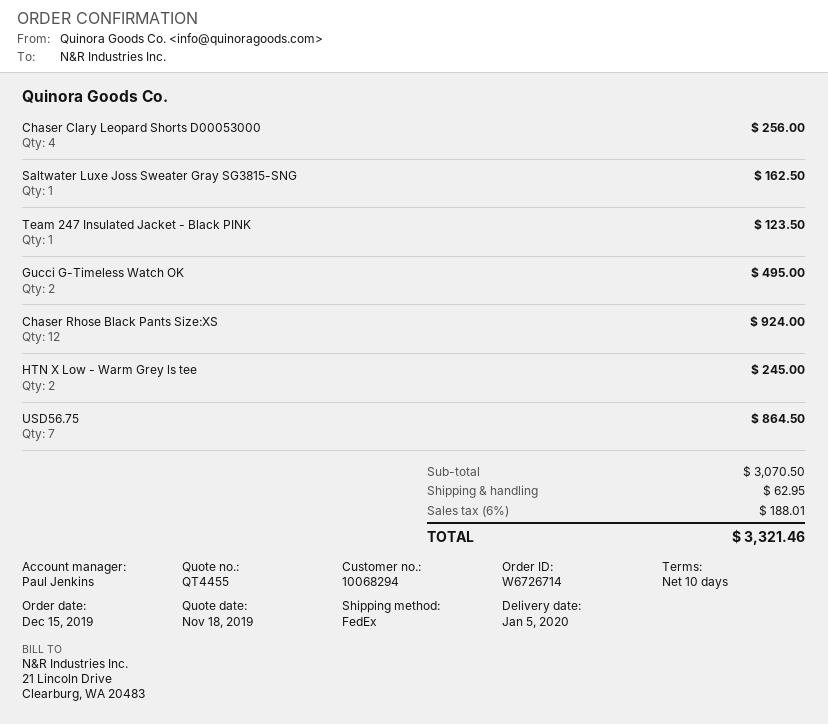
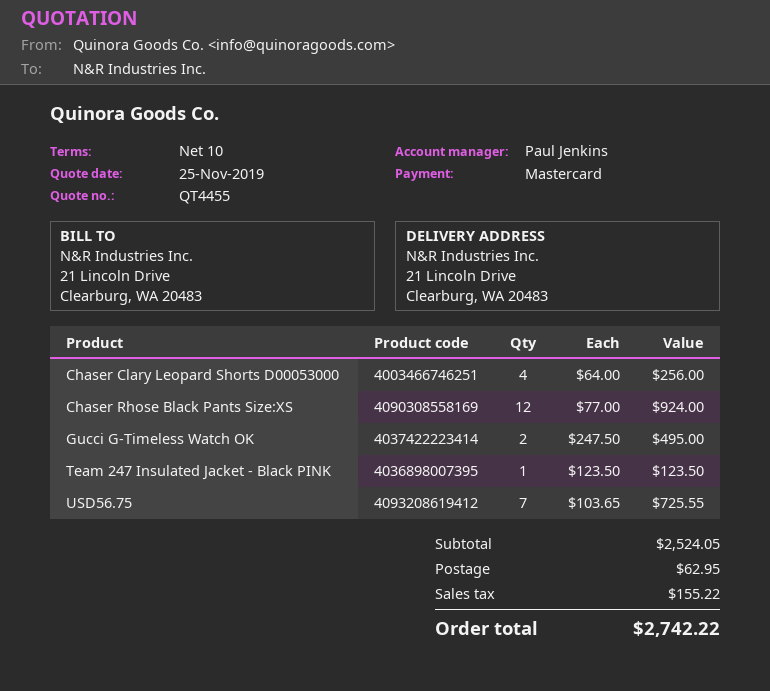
quote date: 2019-11-18 -> 2019-11-25
Saltwater Luxe Joss Sweater Gray SG3815-SNG: 1 for 162.50 -> none
HTN X Low - Warm Grey ls tee: 2 for 245.00 -> none
USD56.75: 7 for 864.50 -> 7 for 725.55
subtotal: 3070.50 -> 2524.05
tax: 188.01 -> 155.22
total: 3321.46 -> 2742.22

